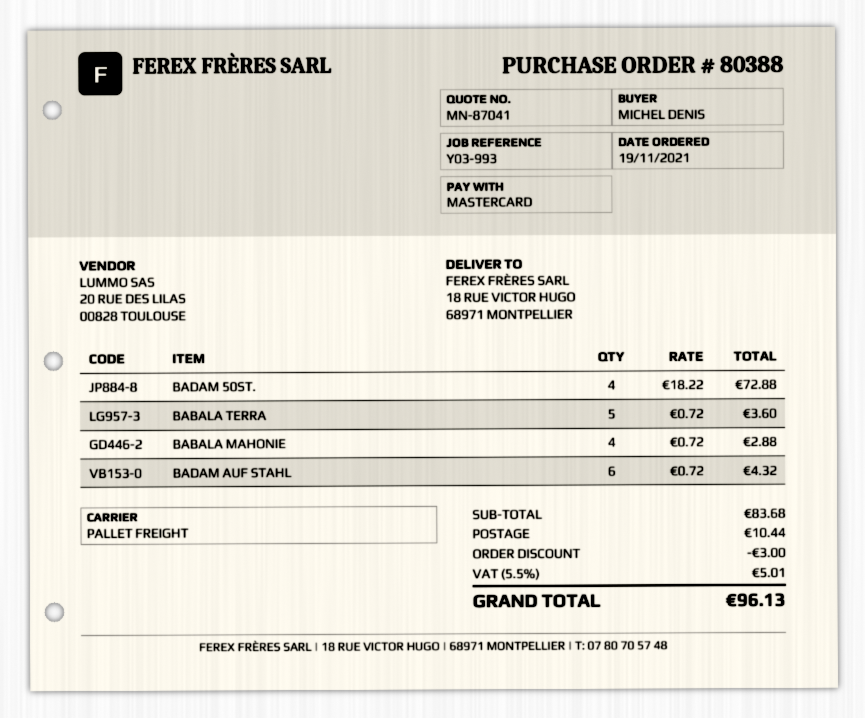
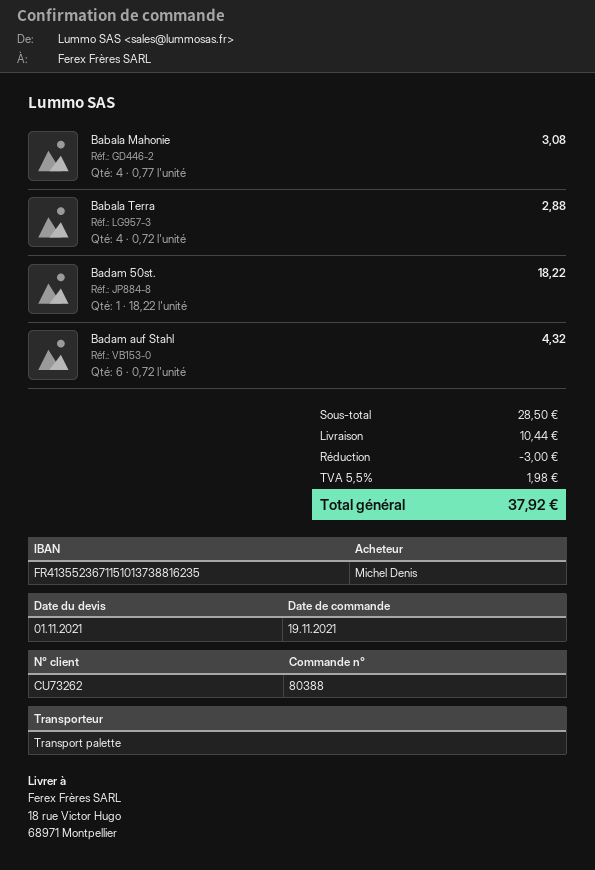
BADAM 50ST.: 4 x 18.22 = 72.88 -> 1 x 18.22 = 18.22
BABALA TERRA: 5 x 0.72 = 3.60 -> 4 x 0.72 = 2.88
BABALA MAHONIE: 4 x 0.72 = 2.88 -> 4 x 0.77 = 3.08
subtotal: 83.68 -> 28.50
tax: 5.5% = 5.01 -> 5.5% = 1.98
total: 96.13 -> 37.92

